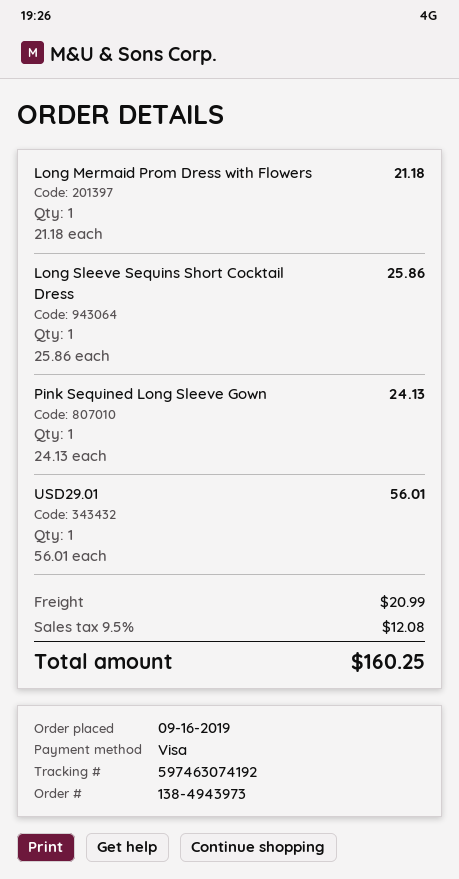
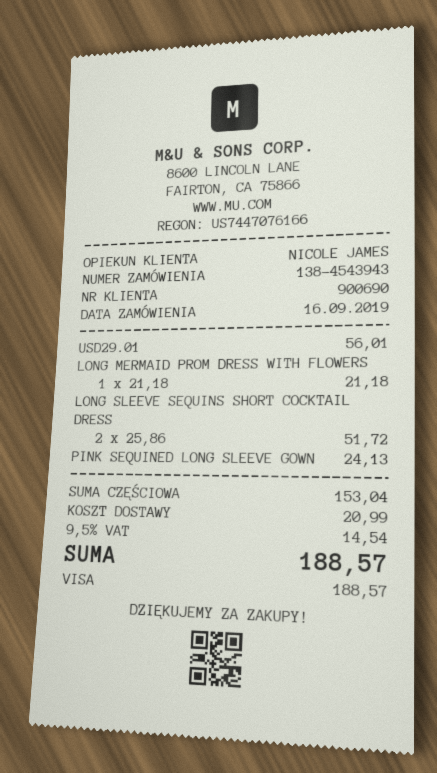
order number: 138-4943973 -> 138-4543943
Long Sleeve Sequins Short Cocktail Dress: 1 x 25.86 = 25.86 -> 2 x 25.86 = 51.72
tax: 9.5% = 12.08 -> 9.5% = 14.54
total: 160.25 -> 188.57

